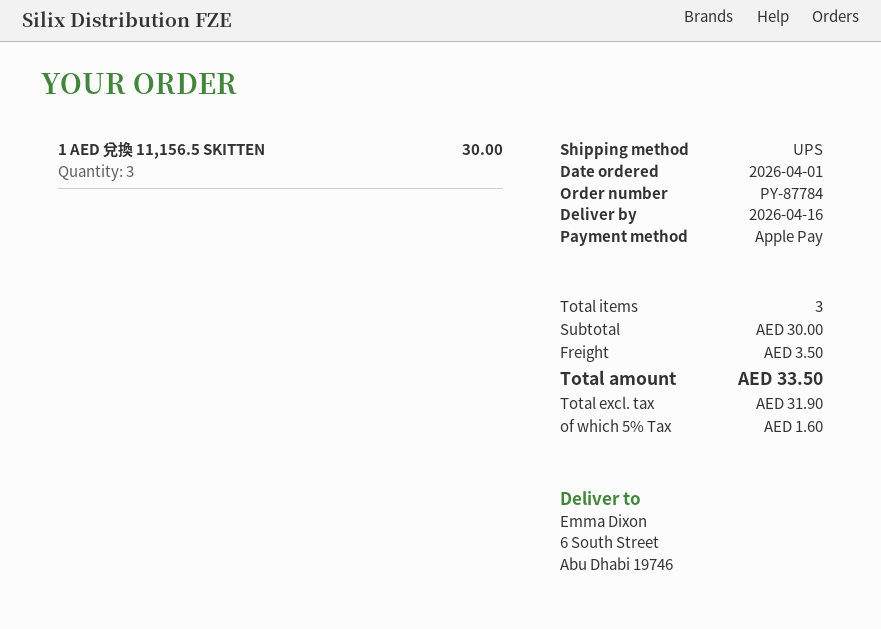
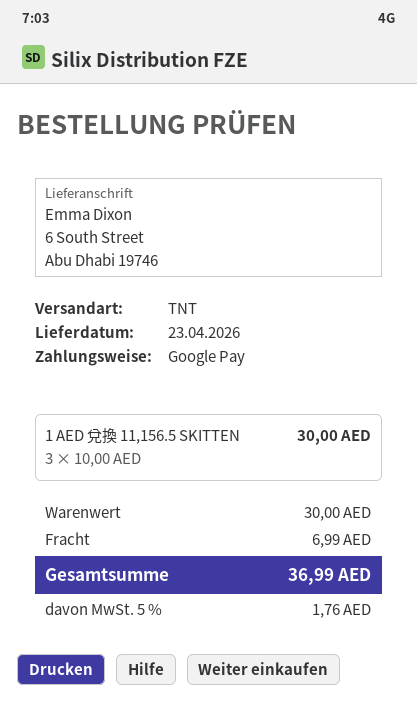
delivery date: 2026-04-16 -> 2026-04-23
payment method: Apple Pay -> Google Pay
shipping method: UPS -> TNT
shipping: 3.50 -> 6.99
tax: 5% = 1.60 -> 5% = 1.76
total: 33.50 -> 36.99

